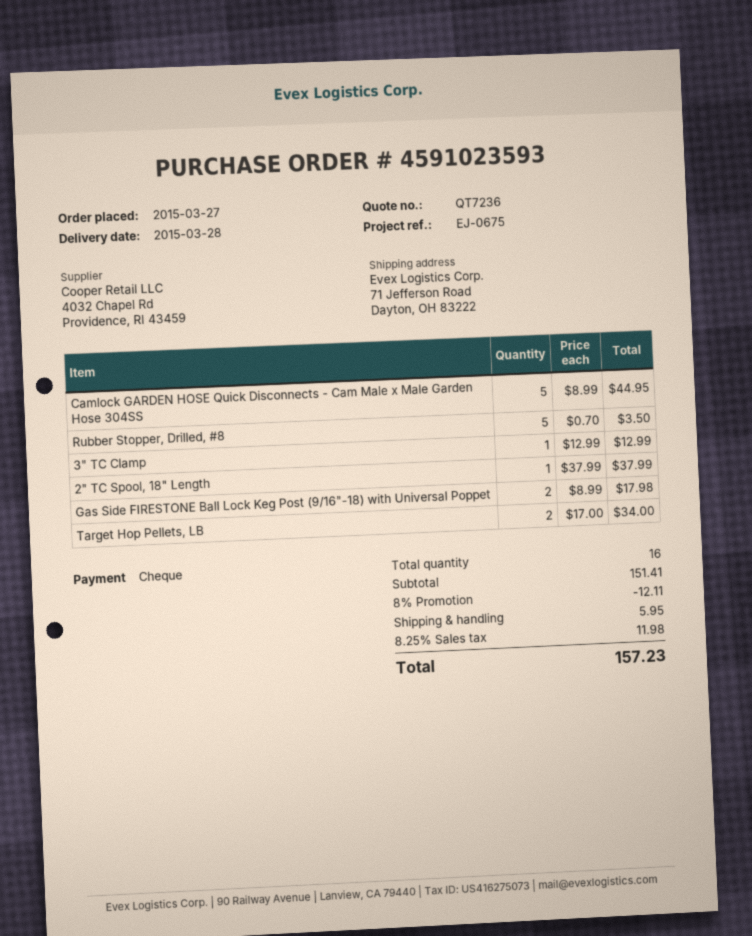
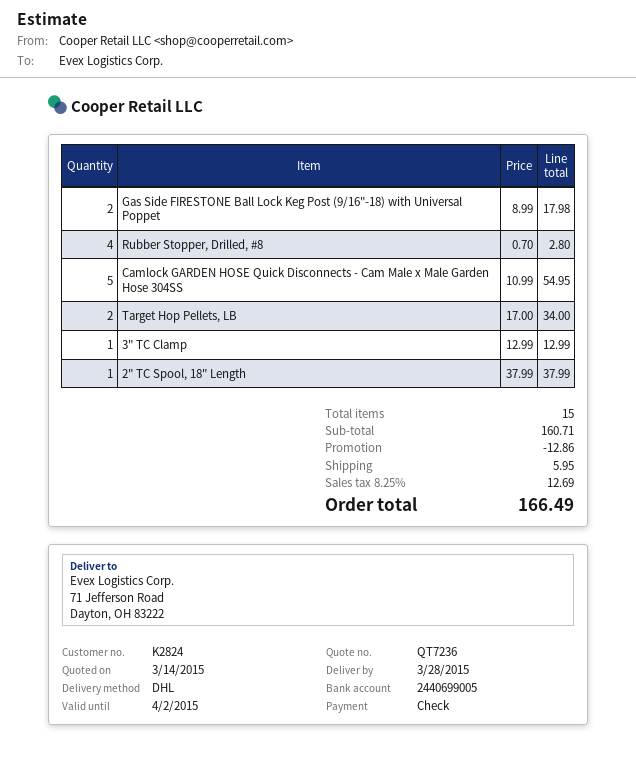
Camlock GARDEN HOSE Quick Disconnects - Cam Male x Male Garden Hose 304SS: 5 x 8.99 = 44.95 -> 5 x 10.99 = 54.95
Rubber Stopper, Drilled, #8: 5 x 0.70 = 3.50 -> 4 x 0.70 = 2.80
total quantity: 16 -> 15
subtotal: 151.41 -> 160.71
discount: 12.11 -> 12.86
tax: 8.25% = 11.98 -> 8.25% = 12.69
total: 157.23 -> 166.49

